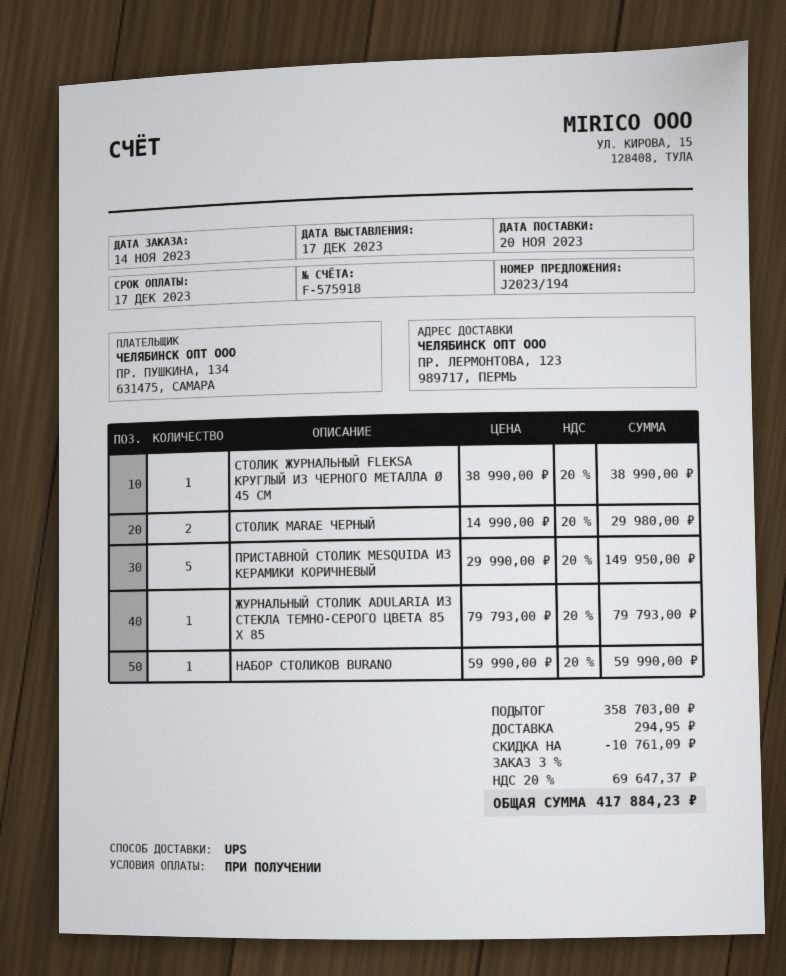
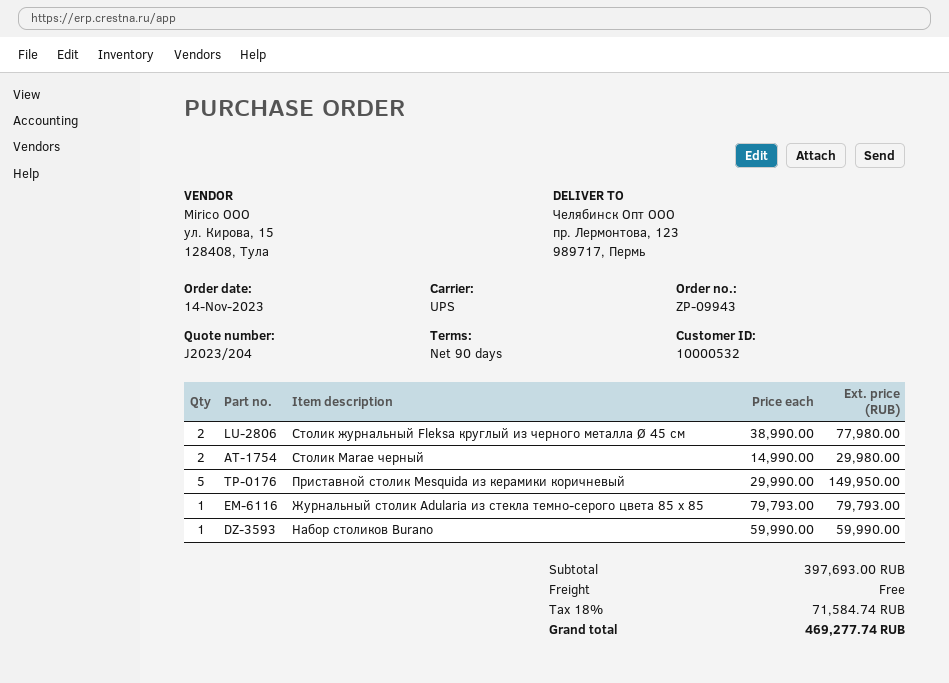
quote number: J2023/194 -> J2023/204
payment terms: on receipt -> 90 days
СТОЛИК ЖУРНАЛЬНЫЙ FLEKSA КРУГЛЫЙ ИЗ ЧЕРНОГО МЕТАЛЛА Ø 45 СМ: 1 x 38990.00 = 38990.00 -> 2 x 38990.00 = 77980.00
subtotal: 358703.00 -> 397693.00
discount: 3% = 10761.09 -> none
shipping: 294.95 -> 0.00
tax: 20% = 69647.37 -> 18% = 71584.74
total: 417884.23 -> 469277.74

